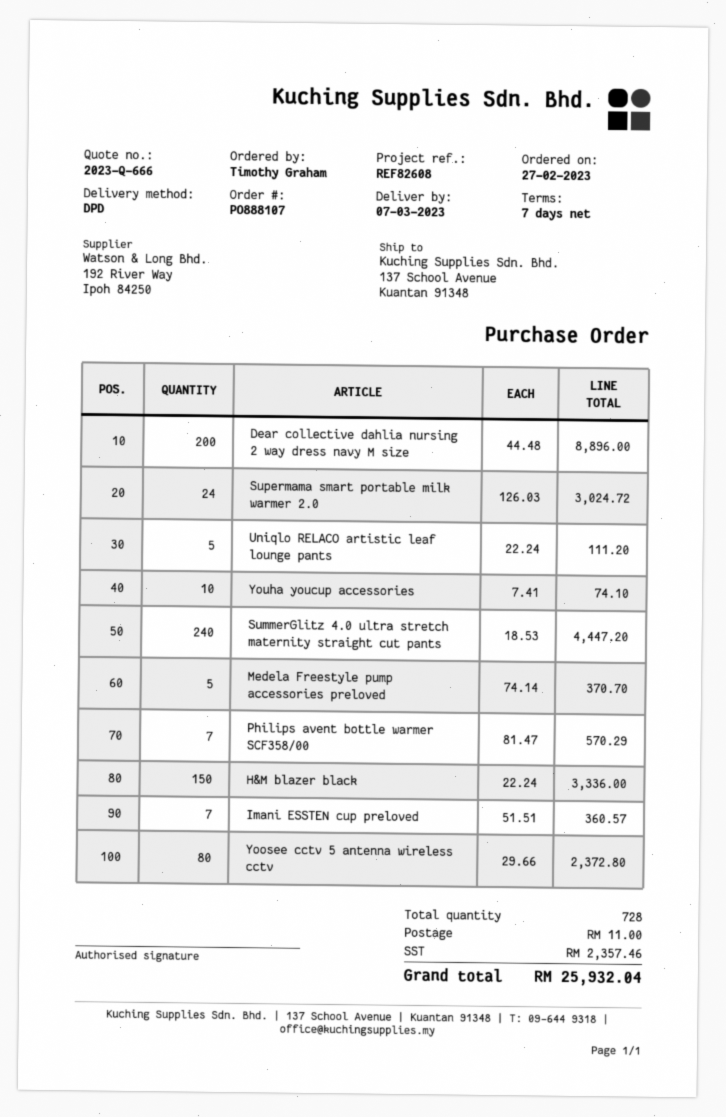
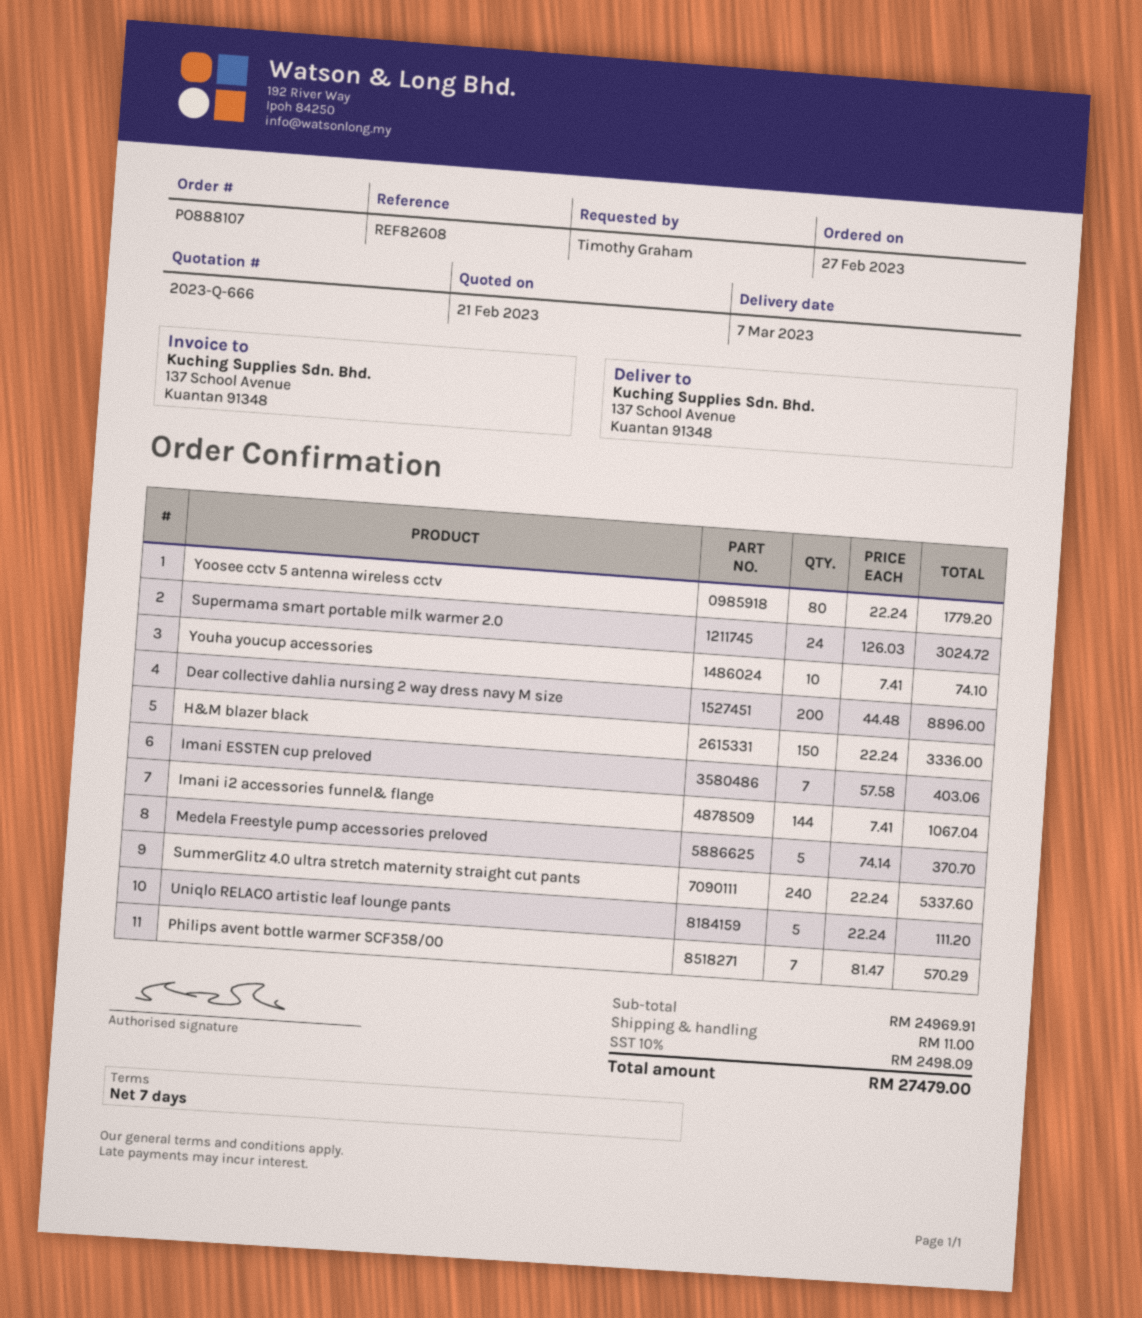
SummerGlitz 4.0 ultra stretch maternity straight cut pants: 240 x 18.53 = 4447.20 -> 240 x 22.24 = 5337.60
Imani ESSTEN cup preloved: 7 x 51.51 = 360.57 -> 7 x 57.58 = 403.06
Yoosee cctv 5 antenna wireless cctv: 80 x 29.66 = 2372.80 -> 80 x 22.24 = 1779.20
Imani i2 accessories funnel& flange: none -> 144 x 7.41 = 1067.04
tax: 2357.46 -> 2498.09
total: 25932.04 -> 27479.00

